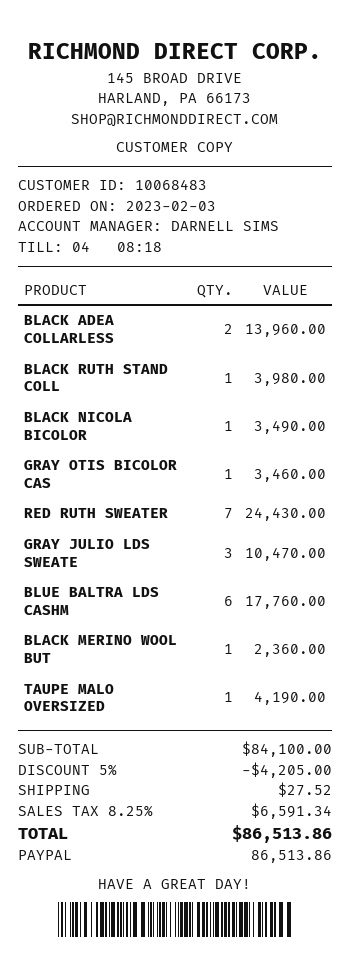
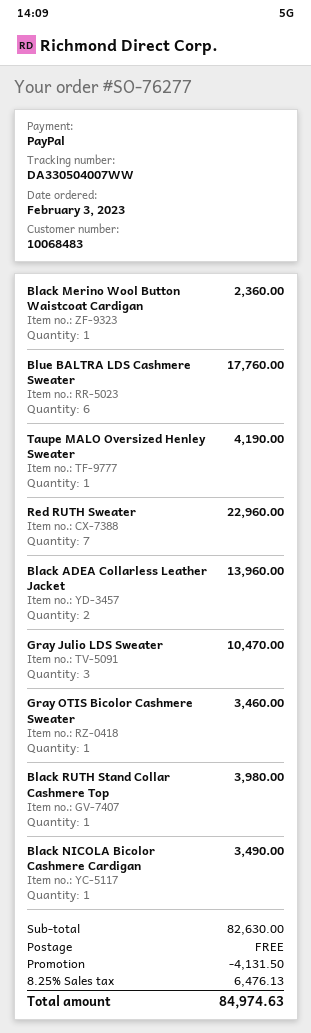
RED RUTH SWEATER: 7 for 24430.00 -> 7 for 22960.00
subtotal: 84100.00 -> 82630.00
discount: 4205.00 -> 4131.50
shipping: 27.52 -> 0.00
tax: 8.25% = 6591.34 -> 8.25% = 6476.13
total: 86513.86 -> 84974.63

